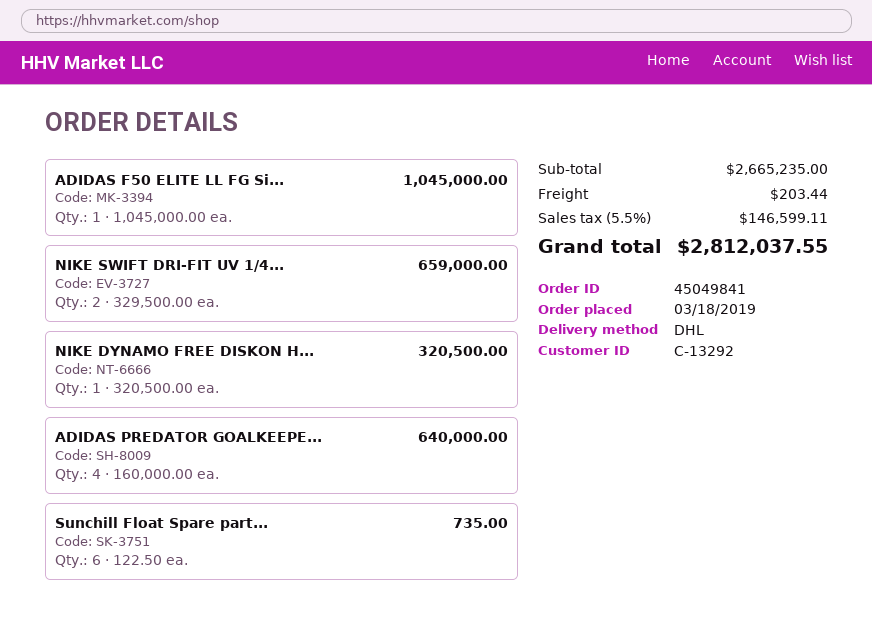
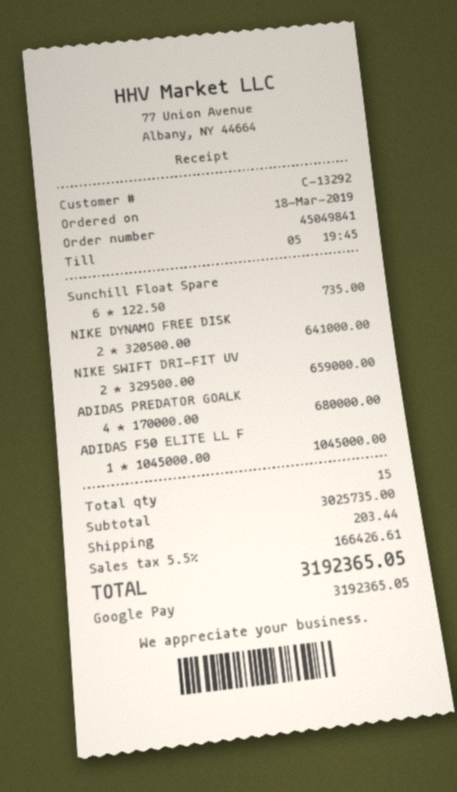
NIKE DYNAMO FREE DISKON H...: 1 x 320500.00 = 320500.00 -> 2 x 320500.00 = 641000.00
ADIDAS PREDATOR GOALKEEPE...: 4 x 160000.00 = 640000.00 -> 4 x 170000.00 = 680000.00
subtotal: 2665235.00 -> 3025735.00
tax: 5.5% = 146599.11 -> 5.5% = 166426.61
total: 2812037.55 -> 3192365.05

